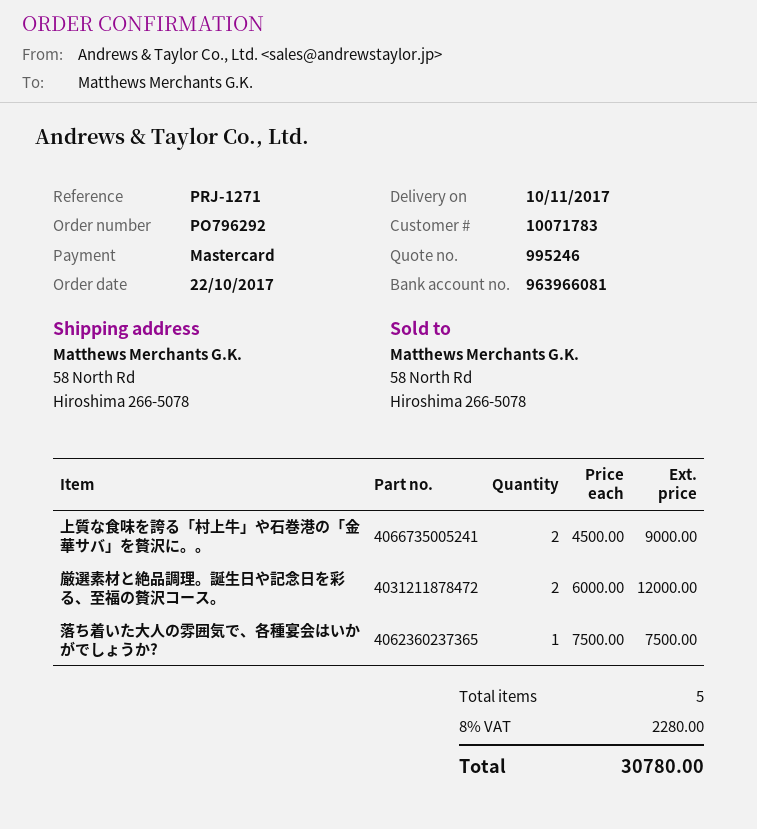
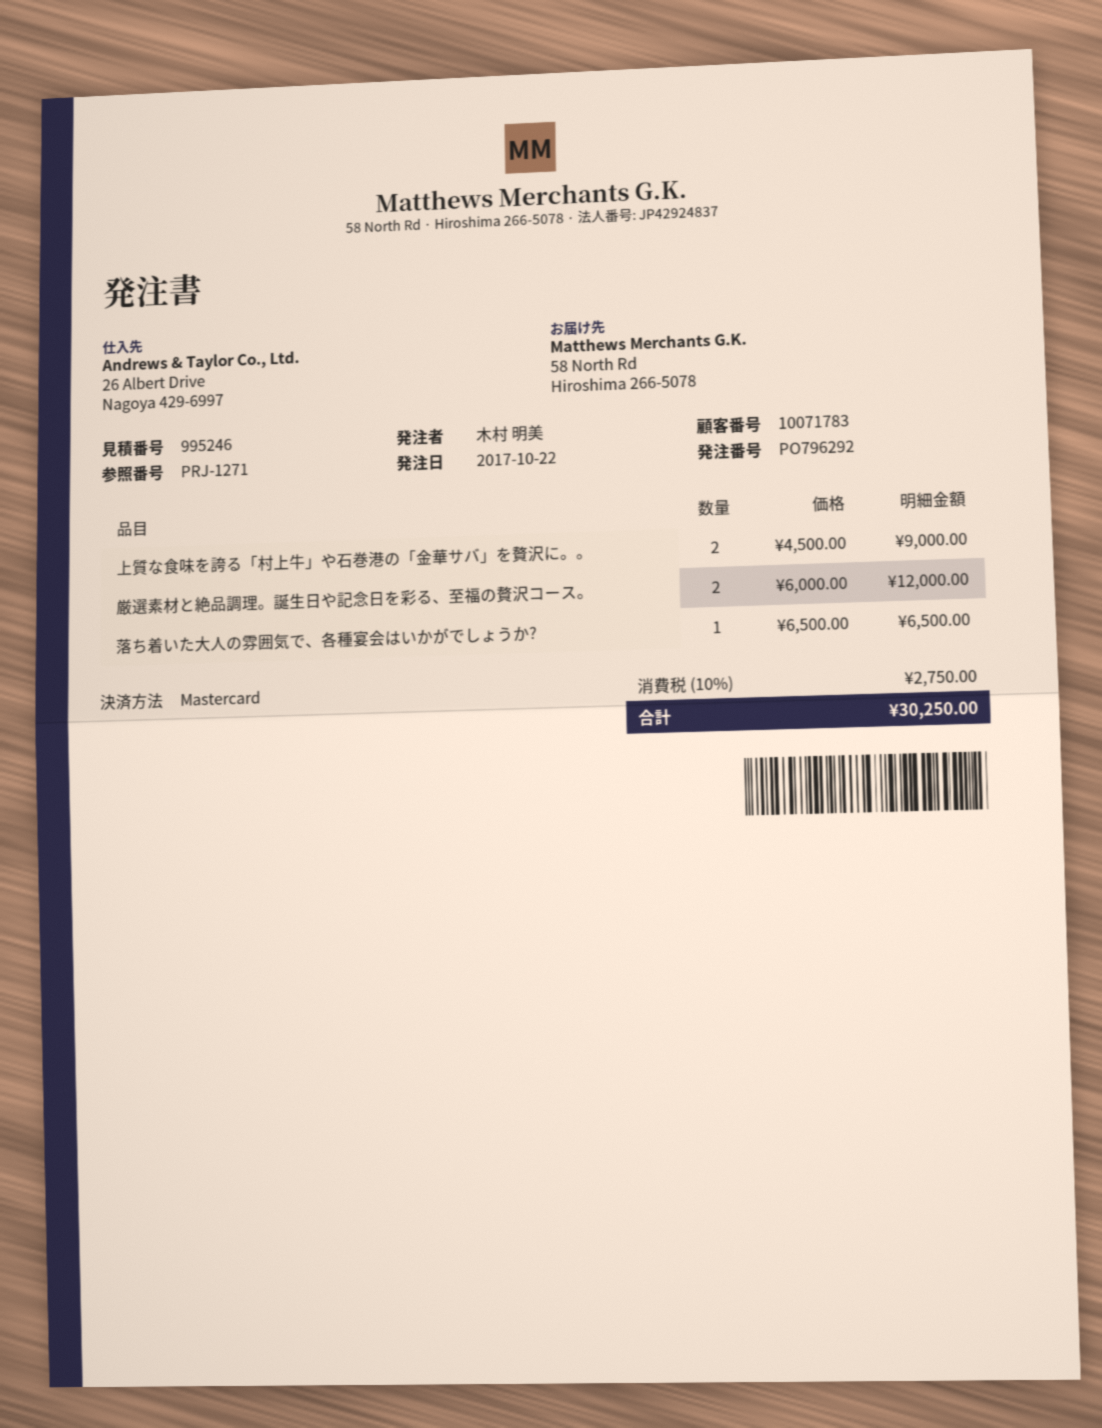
落ち着いた大人の雰囲気で、各種宴会はいかがでしょうか?: 1 x 7500.00 = 7500.00 -> 1 x 6500.00 = 6500.00
tax: 8% = 2280.00 -> 10% = 2750.00
total: 30780.00 -> 30250.00

